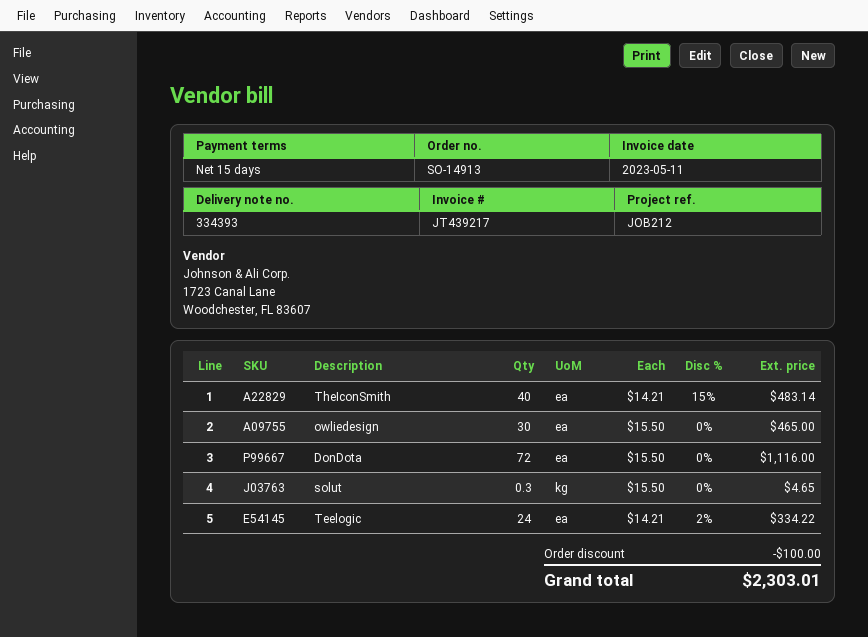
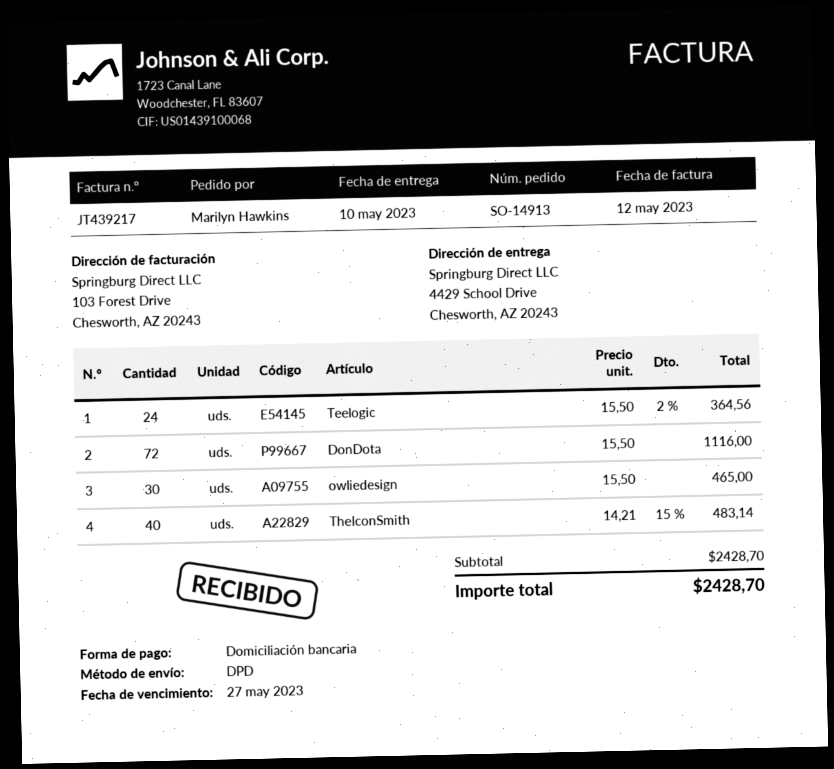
invoice date: 2023-05-11 -> 2023-05-12
solut: 0.3 x 15.50 = 4.65 -> none
Teelogic: 24 x 14.21 - 2% = 334.22 -> 24 x 15.50 - 2% = 364.56
discount: 100.00 -> none
total: 2303.01 -> 2428.70

